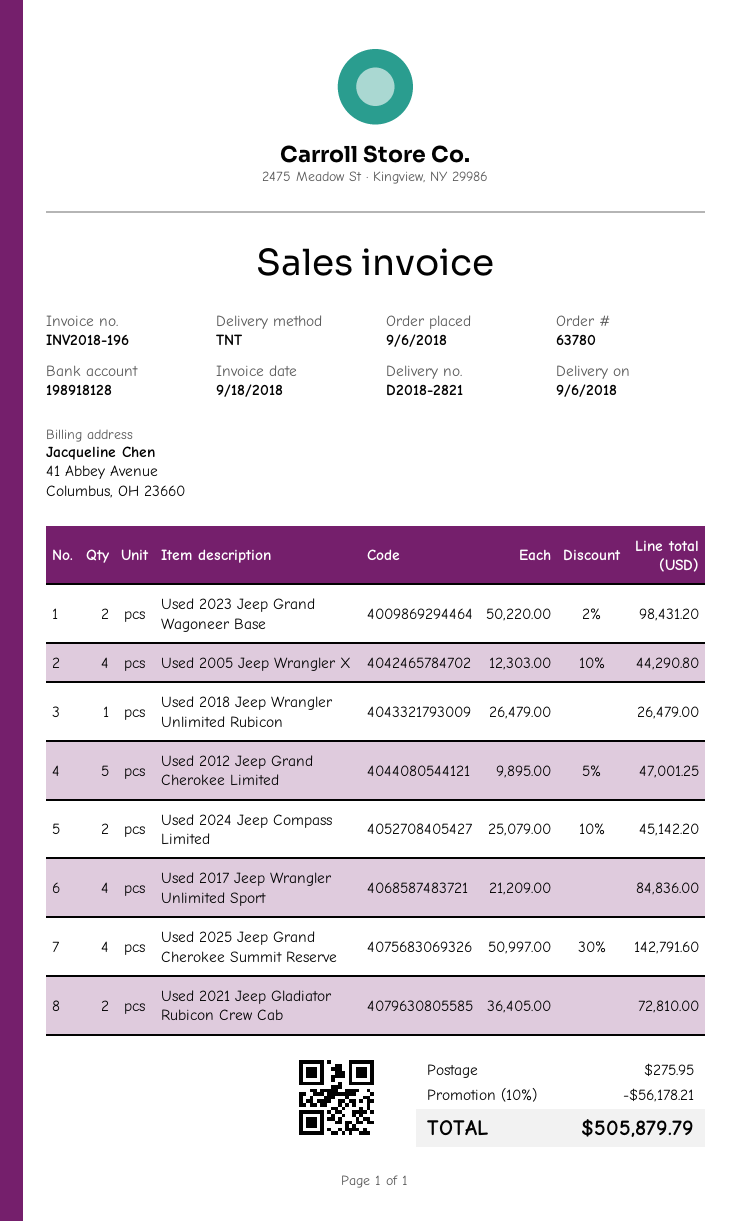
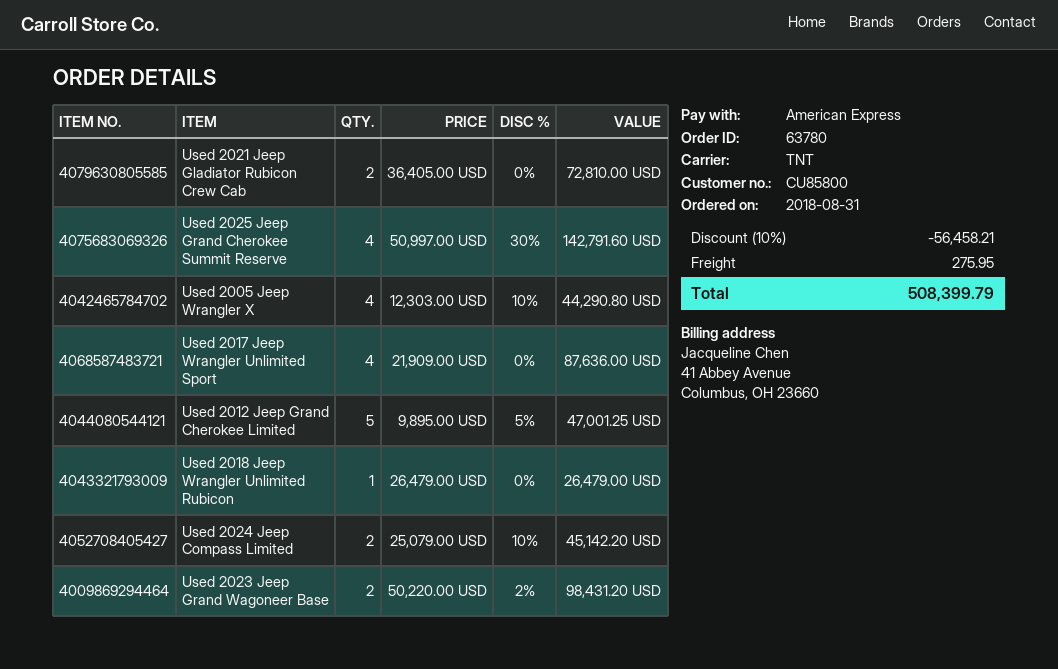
order date: 2018-09-06 -> 2018-08-31
Used 2017 Jeep Wrangler Unlimited Sport: 4 x 21209.00 = 84836.00 -> 4 x 21909.00 = 87636.00
discount: 10% = 56178.21 -> 10% = 56458.21
total: 505879.79 -> 508399.79

